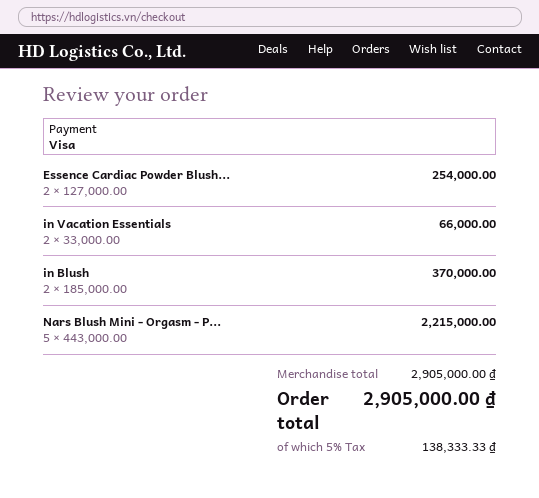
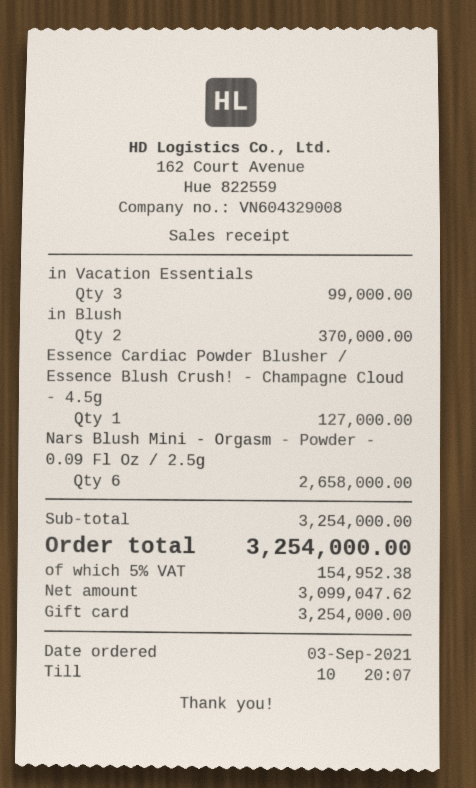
payment method: Visa -> gift card
Essence Cardiac Powder Blush...: 2 for 254000.00 -> 1 for 127000.00
in Vacation Essentials: 2 for 66000.00 -> 3 for 99000.00
Nars Blush Mini - Orgasm - P...: 5 for 2215000.00 -> 6 for 2658000.00
subtotal: 2905000.00 -> 3254000.00
tax: 5% = 138333.33 -> 5% = 154952.38
total: 2905000.00 -> 3254000.00

